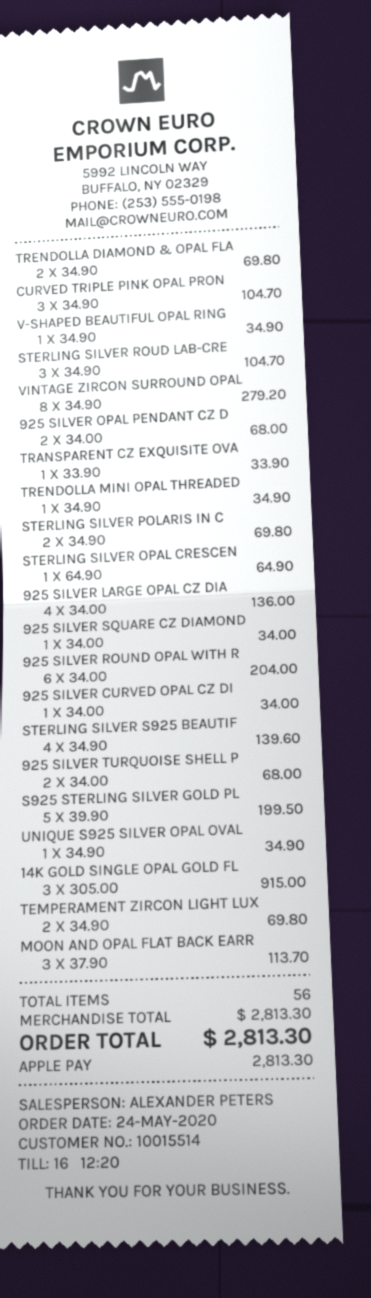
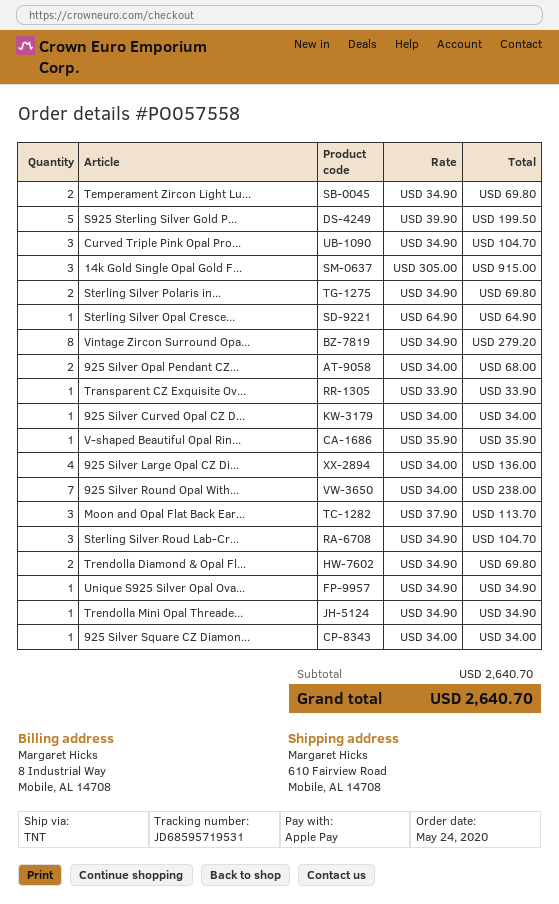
V-SHAPED BEAUTIFUL OPAL RING: 1 x 34.90 = 34.90 -> 1 x 35.90 = 35.90
925 SILVER ROUND OPAL WITH R: 6 x 34.00 = 204.00 -> 7 x 34.00 = 238.00
STERLING SILVER S925 BEAUTIF: 4 x 34.90 = 139.60 -> none
925 SILVER TURQUOISE SHELL P: 2 x 34.00 = 68.00 -> none
subtotal: 2813.30 -> 2640.70
total: 2813.30 -> 2640.70

